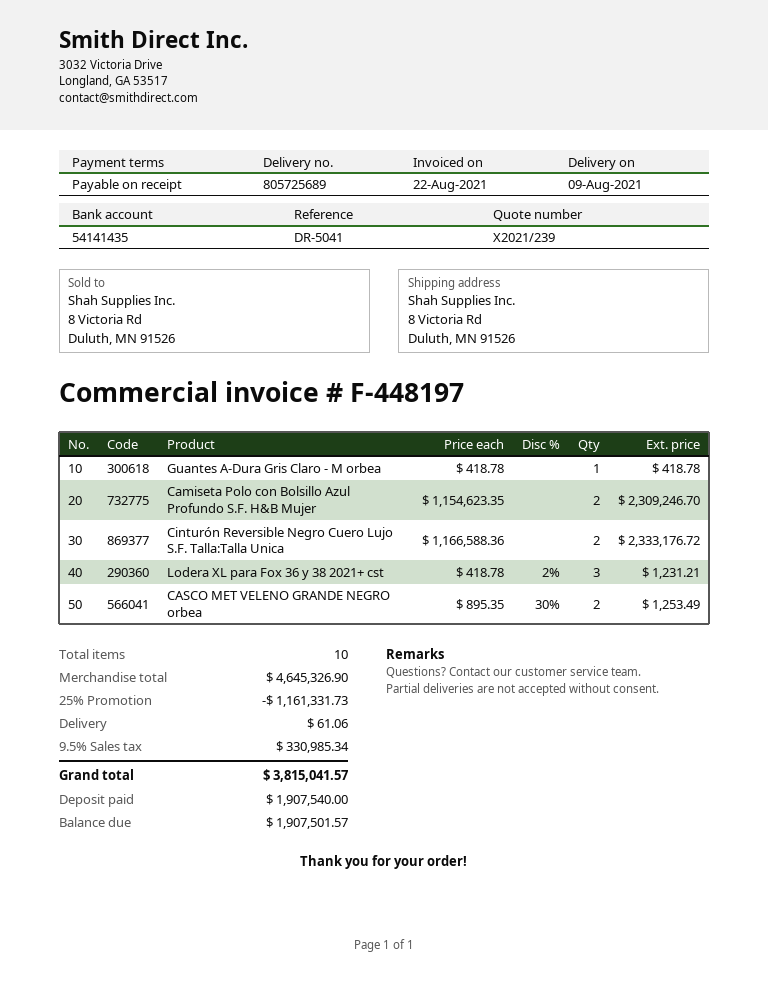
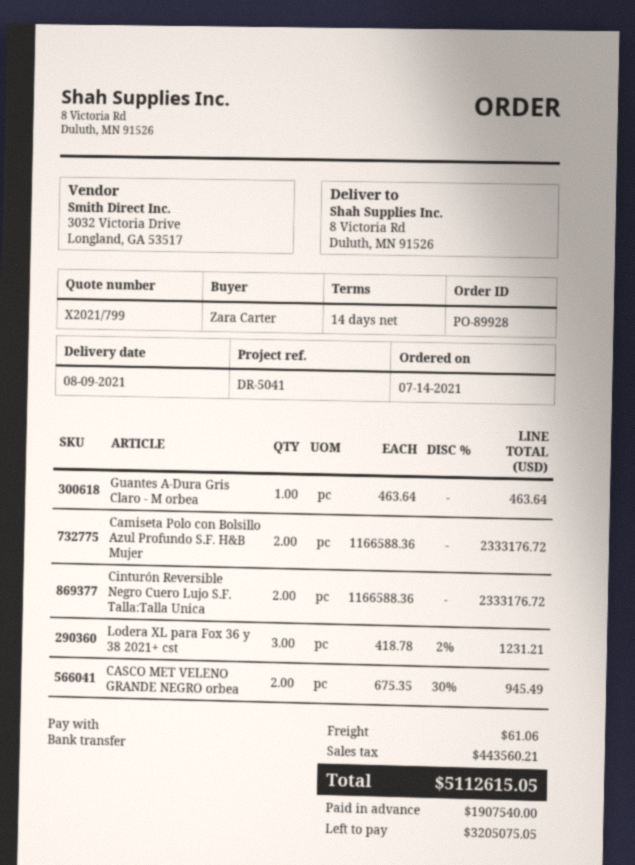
quote number: X2021/239 -> X2021/799
payment terms: on receipt -> 14 days
Guantes A-Dura Gris Claro - M orbea: 1 x 418.78 = 418.78 -> 1 x 463.64 = 463.64
Camiseta Polo con Bolsillo Azul Profundo S.F. H&B Mujer: 2 x 1154623.35 = 2309246.70 -> 2 x 1166588.36 = 2333176.72
CASCO MET VELENO GRANDE NEGRO orbea: 2 x 895.35 - 30% = 1253.49 -> 2 x 675.35 - 30% = 945.49
discount: 25% = 1161331.73 -> none
tax: 330985.34 -> 443560.21
total: 3815041.57 -> 5112615.05
balance: 1907501.57 -> 3205075.05

